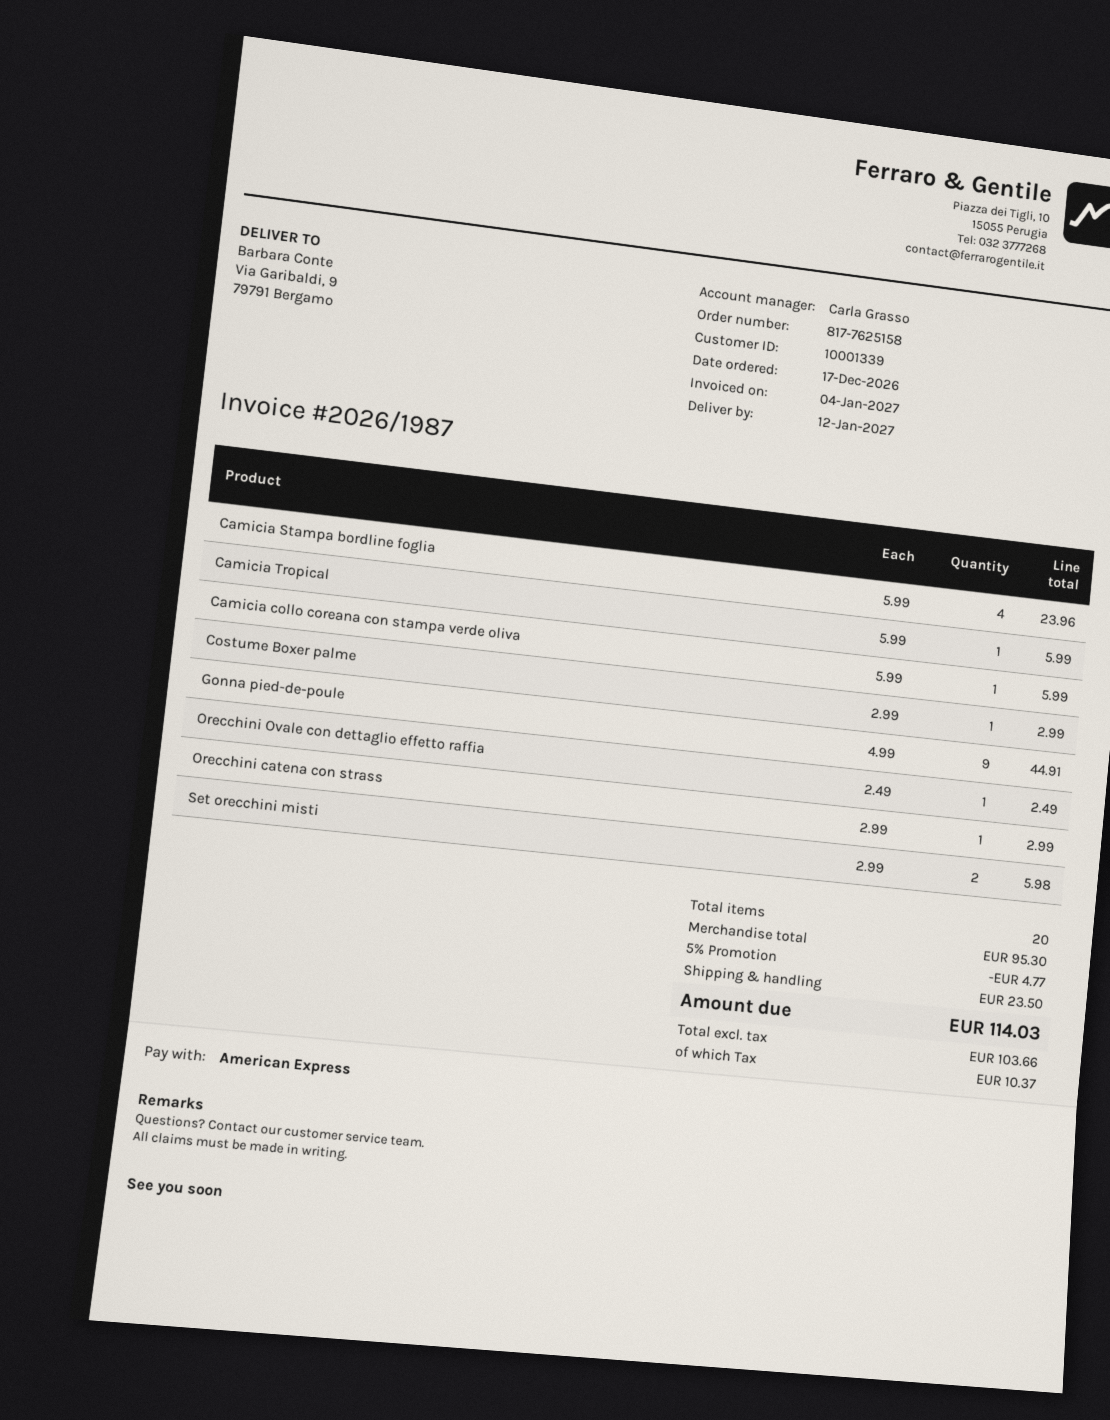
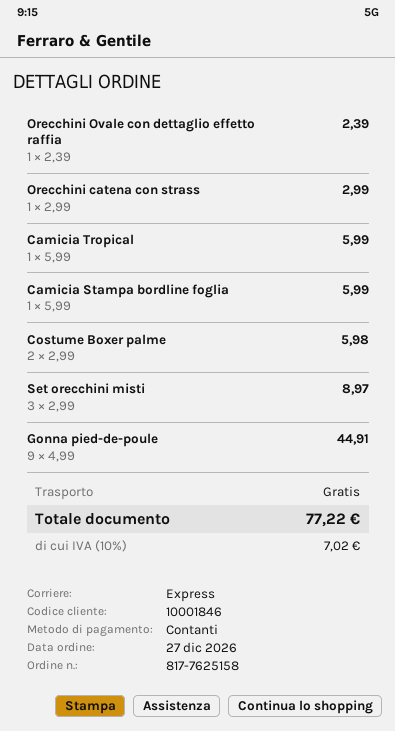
order date: 2026-12-17 -> 2026-12-27
customer number: 10001339 -> 10001846
payment method: American Express -> cash
Camicia Stampa bordline foglia: 4 x 5.99 = 23.96 -> 1 x 5.99 = 5.99
Camicia collo coreana con stampa verde oliva: 1 x 5.99 = 5.99 -> none
Costume Boxer palme: 1 x 2.99 = 2.99 -> 2 x 2.99 = 5.98
Orecchini Ovale con dettaglio effetto raffia: 1 x 2.49 = 2.49 -> 1 x 2.39 = 2.39
Set orecchini misti: 2 x 2.99 = 5.98 -> 3 x 2.99 = 8.97
discount: 5% = 4.77 -> none
shipping: 23.50 -> 0.00
tax: 10.37 -> 7.02
total: 114.03 -> 77.22

